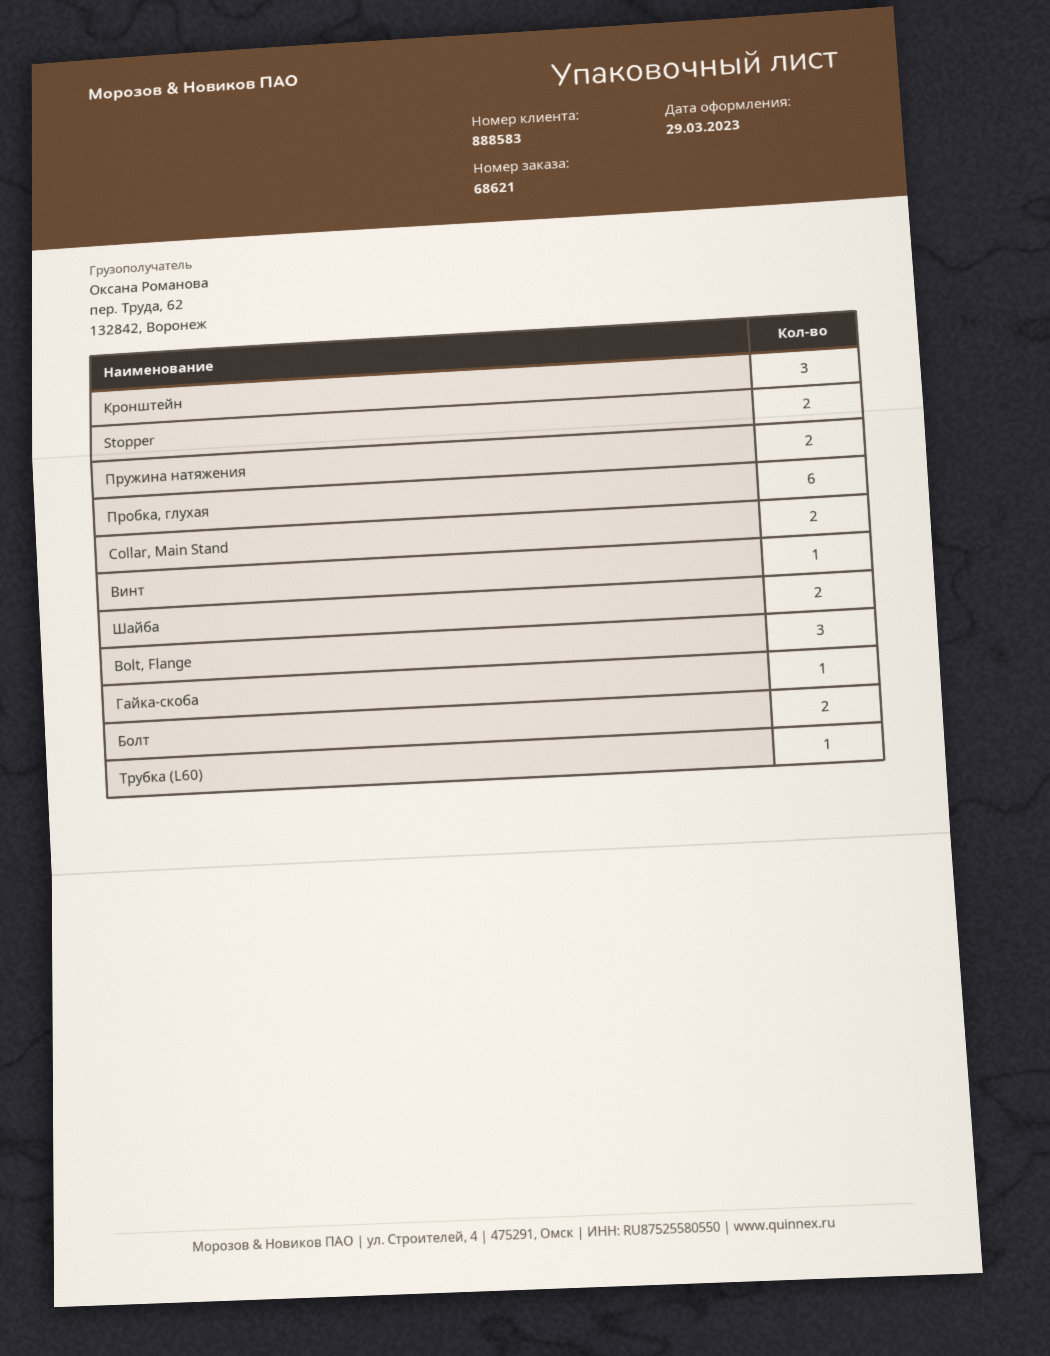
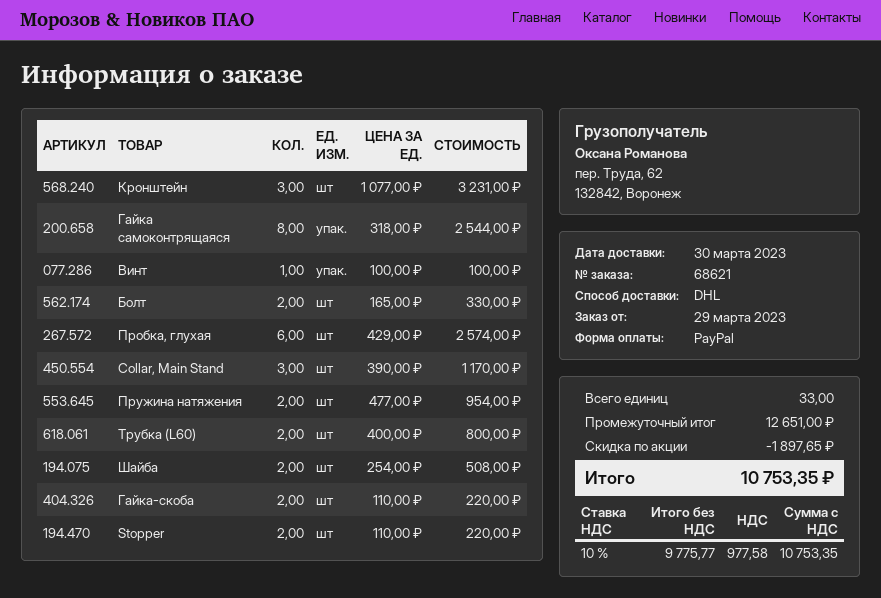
Collar, Main Stand: 2 -> 3
Bolt, Flange: 3 -> none
Гайка-скоба: 1 -> 2
Трубка (L60): 1 -> 2
Гайка самоконтрящаяся: none -> 8

